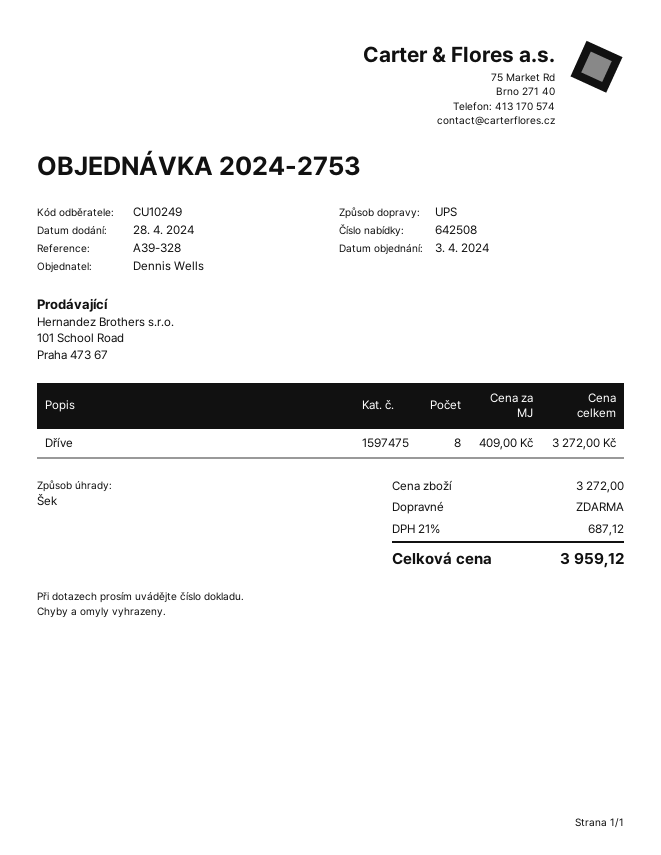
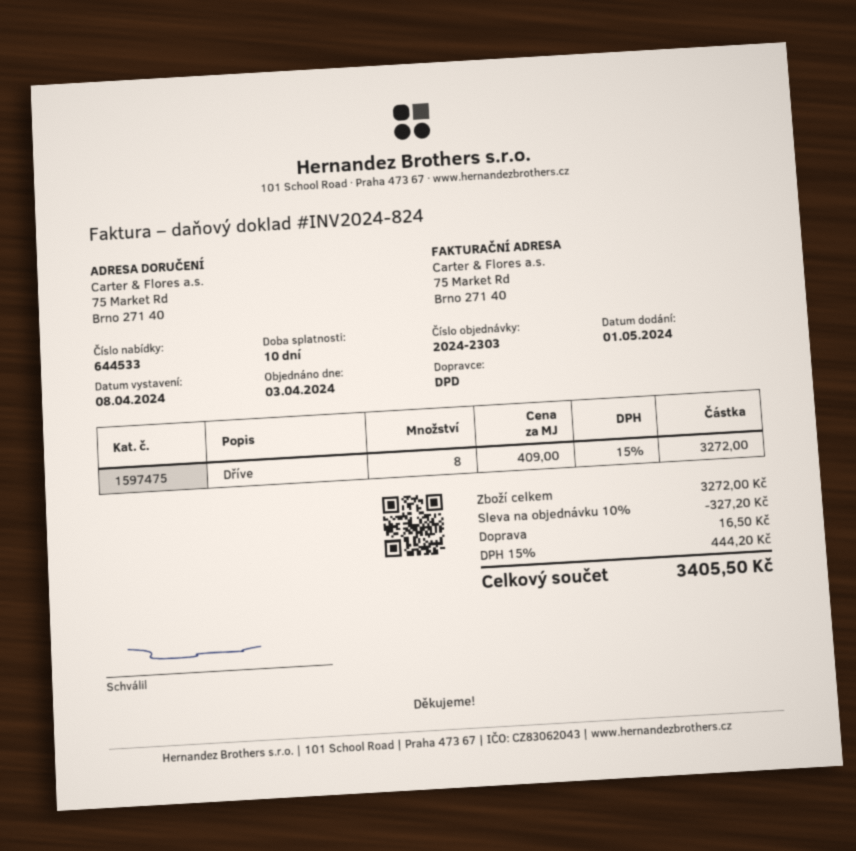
quote number: 642508 -> 644533
order number: 2024-2753 -> 2024-2303
delivery date: 2024-04-28 -> 2024-05-01
shipping method: UPS -> DPD
discount: none -> 10% = 327.20
shipping: 0.00 -> 16.50
tax: 21% = 687.12 -> 15% = 444.20
total: 3959.12 -> 3405.50

